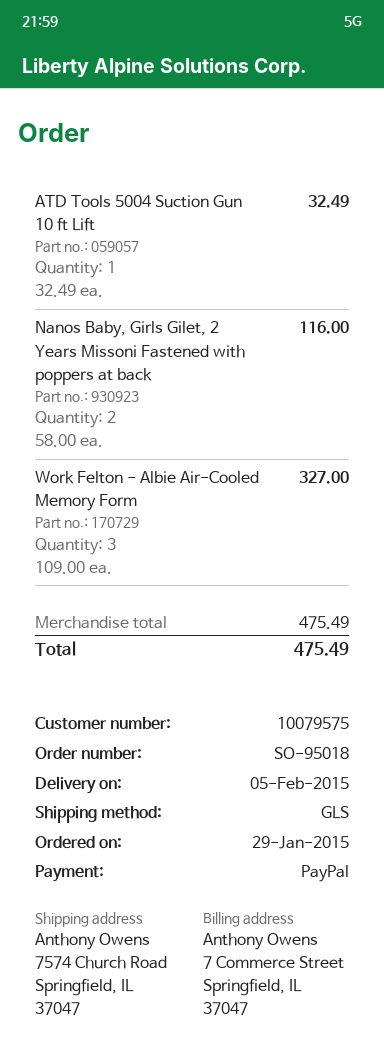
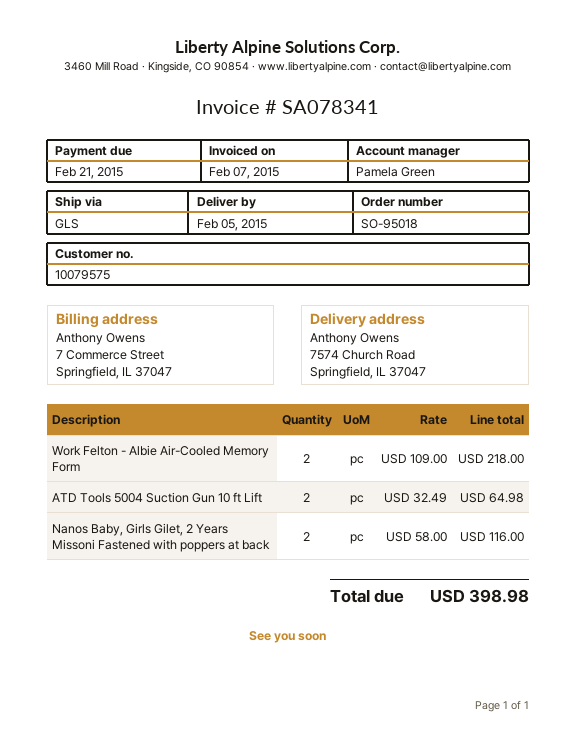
ATD Tools 5004 Suction Gun 10 ft Lift: 1 x 32.49 = 32.49 -> 2 x 32.49 = 64.98
Work Felton - Albie Air-Cooled Memory Form: 3 x 109.00 = 327.00 -> 2 x 109.00 = 218.00
total: 475.49 -> 398.98

